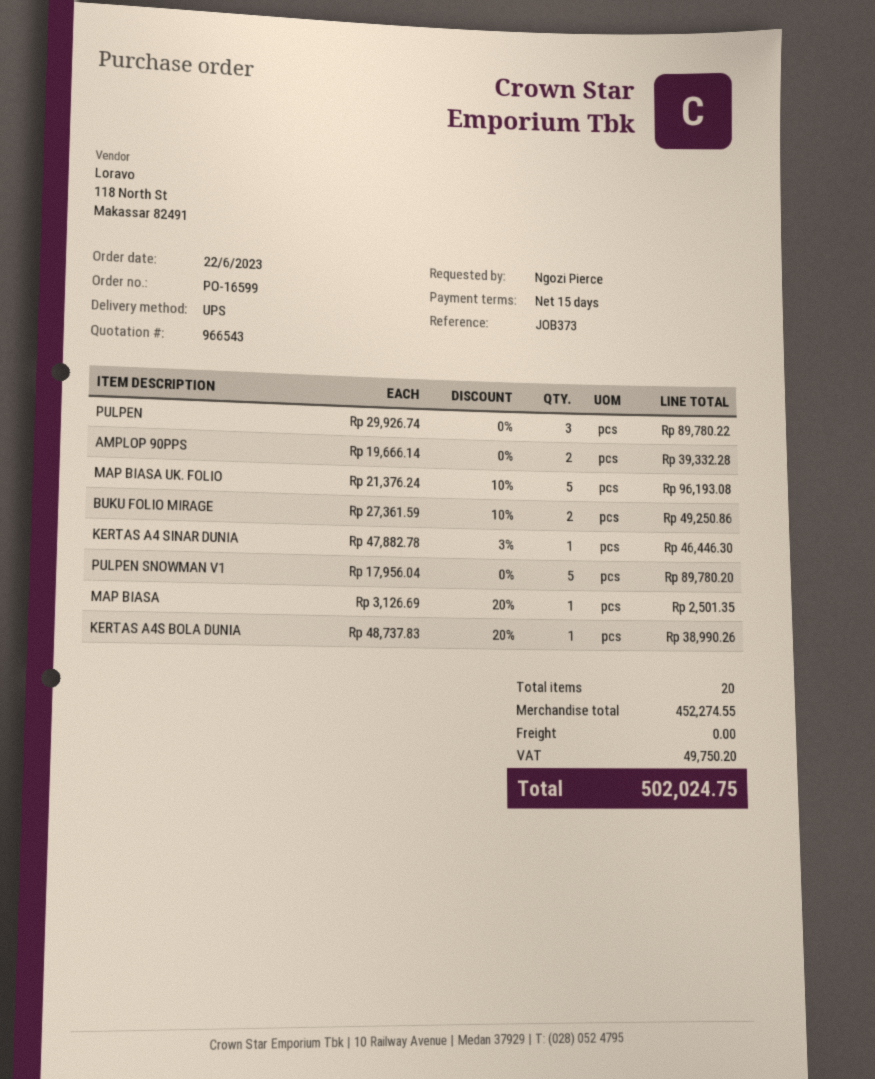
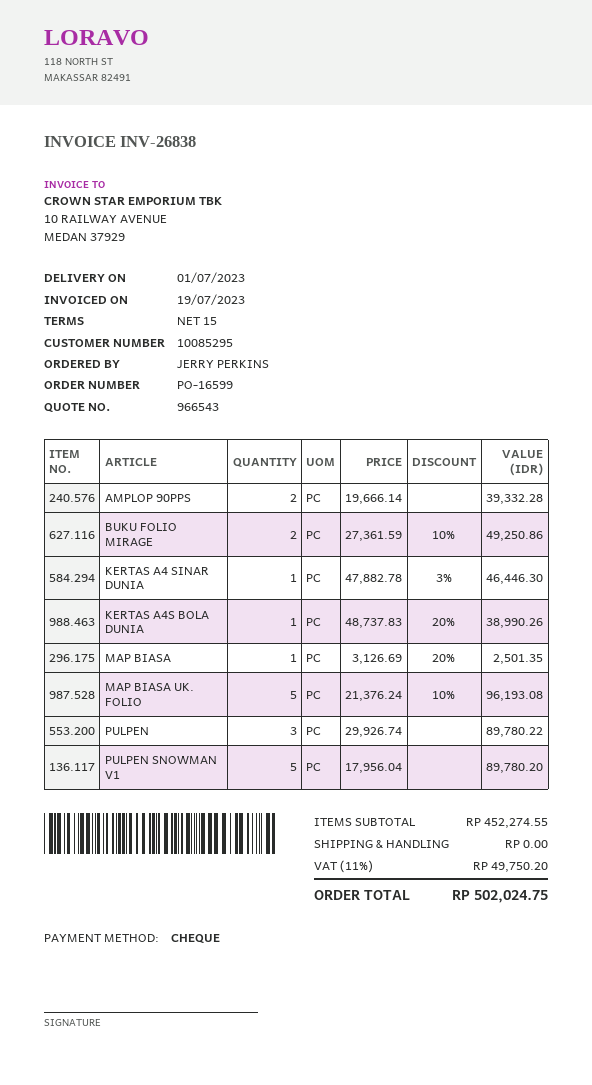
ordered by: Ngozi Pierce -> JERRY PERKINS

